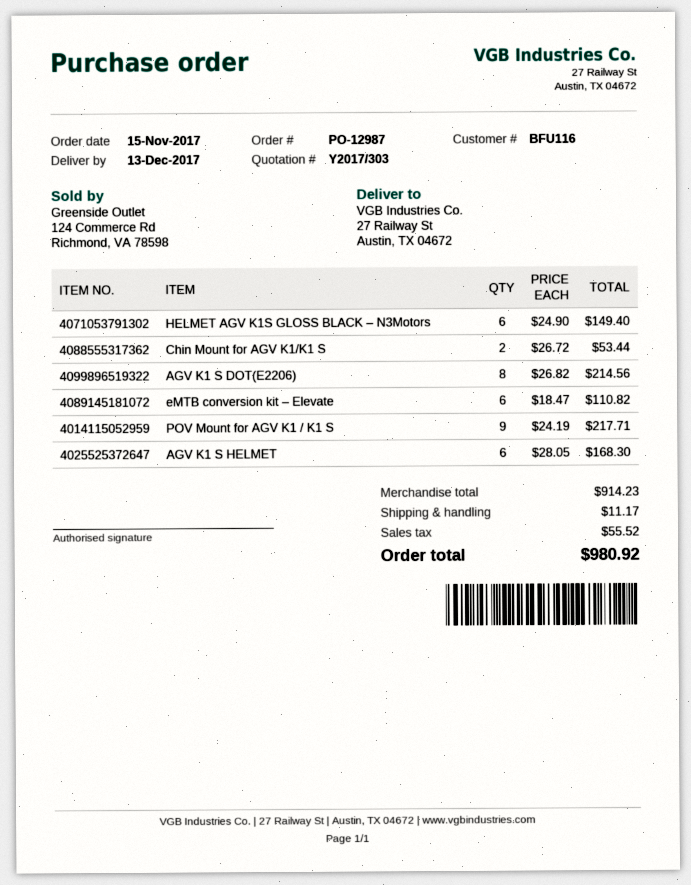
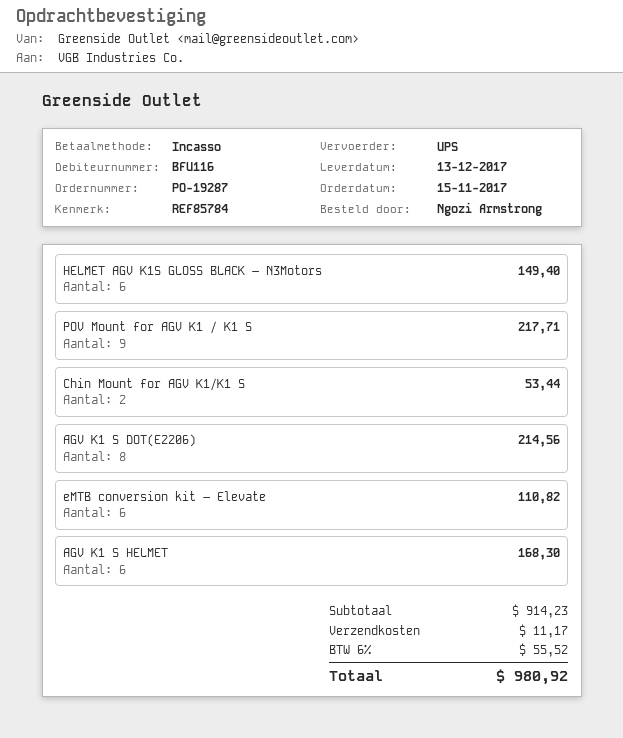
order number: PO-12987 -> PO-19287

